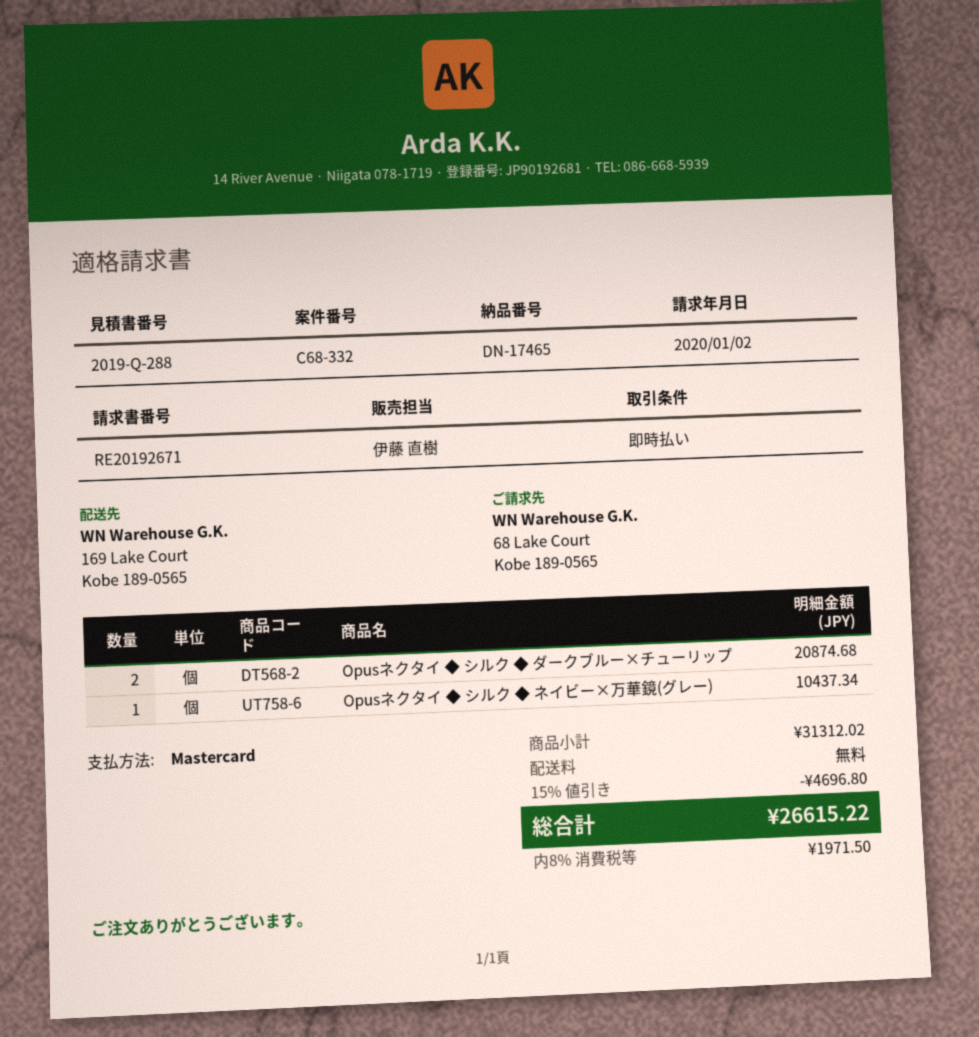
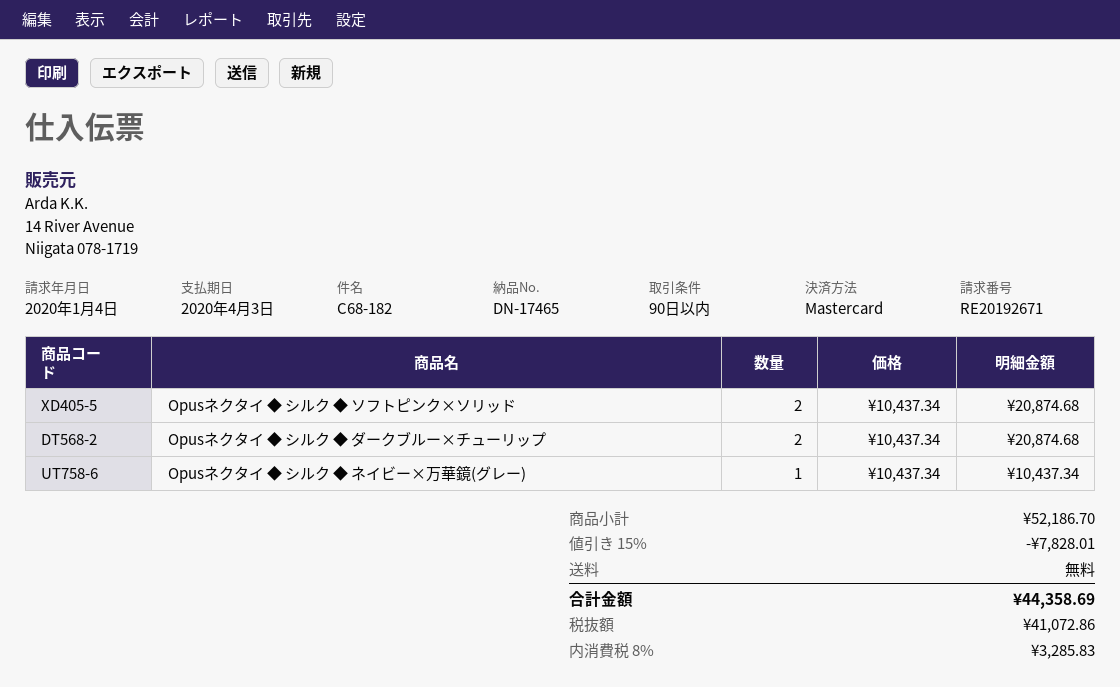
invoice date: 2020-01-02 -> 2020-01-04
payment terms: on receipt -> 90 days
reference: C68-332 -> C68-182
Opusネクタイ ◆ シルク ◆ ソフトピンク×ソリッド: none -> 2 for 20874.68
subtotal: 31312.02 -> 52186.70
discount: 15% = 4696.80 -> 15% = 7828.01
tax: 8% = 1971.50 -> 8% = 3285.83
total: 26615.22 -> 44358.69

